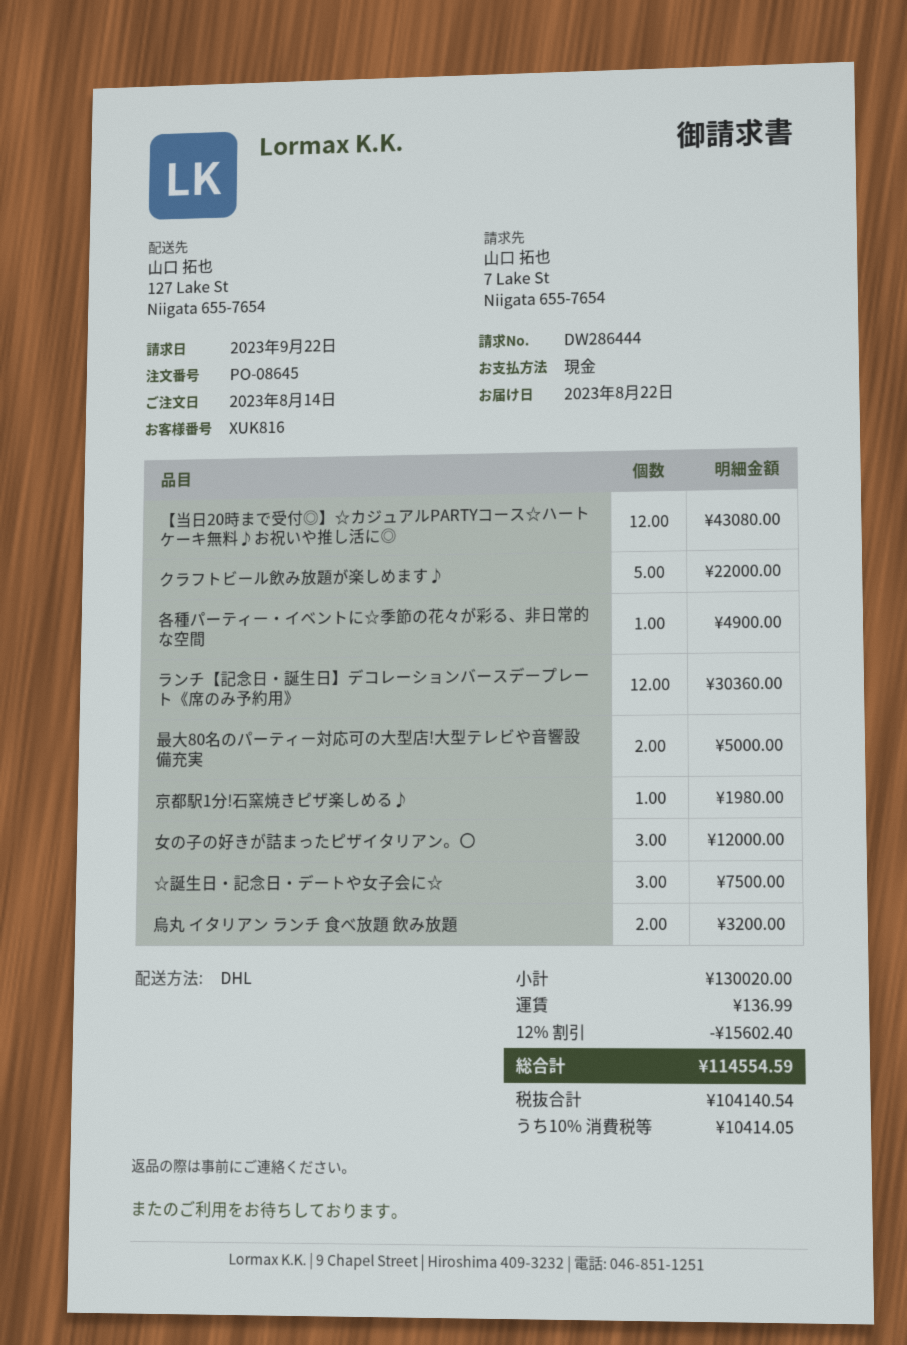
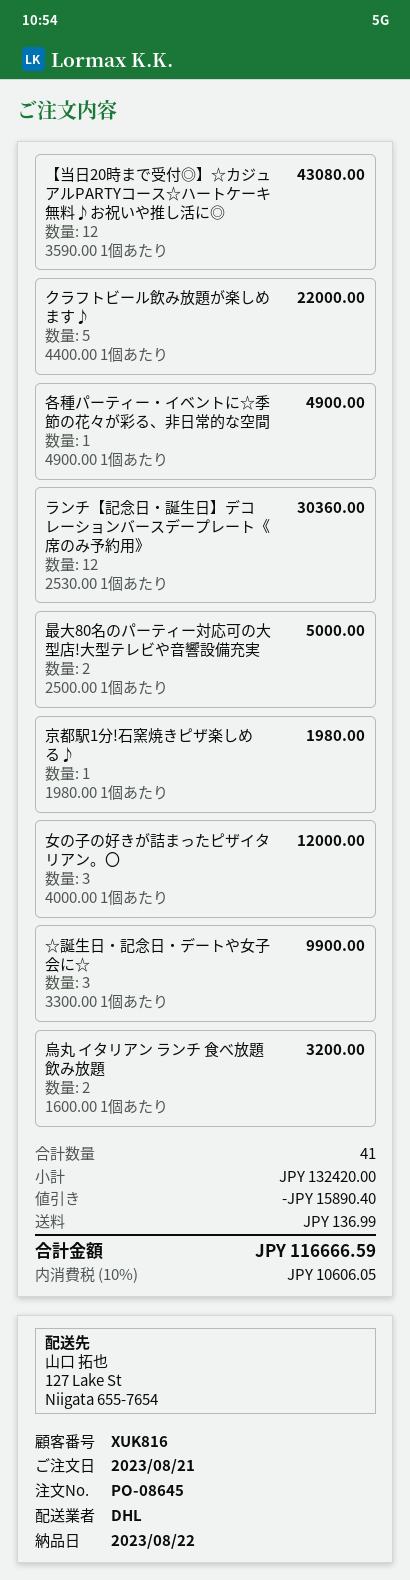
order date: 2023-08-14 -> 2023-08-21
☆誕生日・記念日・デートや女子会に☆: 3 for 7500.00 -> 3 for 9900.00
subtotal: 130020.00 -> 132420.00
discount: 15602.40 -> 15890.40
tax: 10% = 10414.05 -> 10% = 10606.05
total: 114554.59 -> 116666.59

